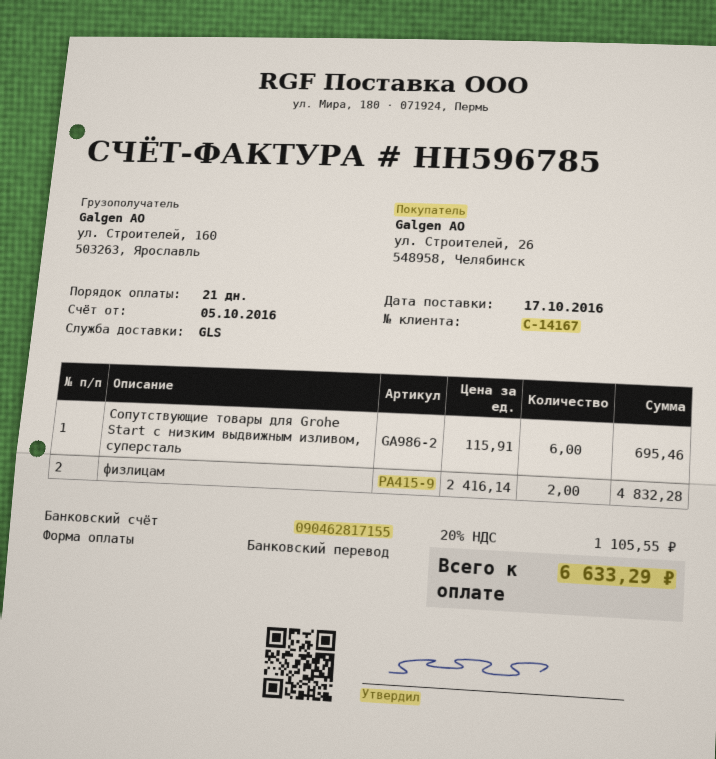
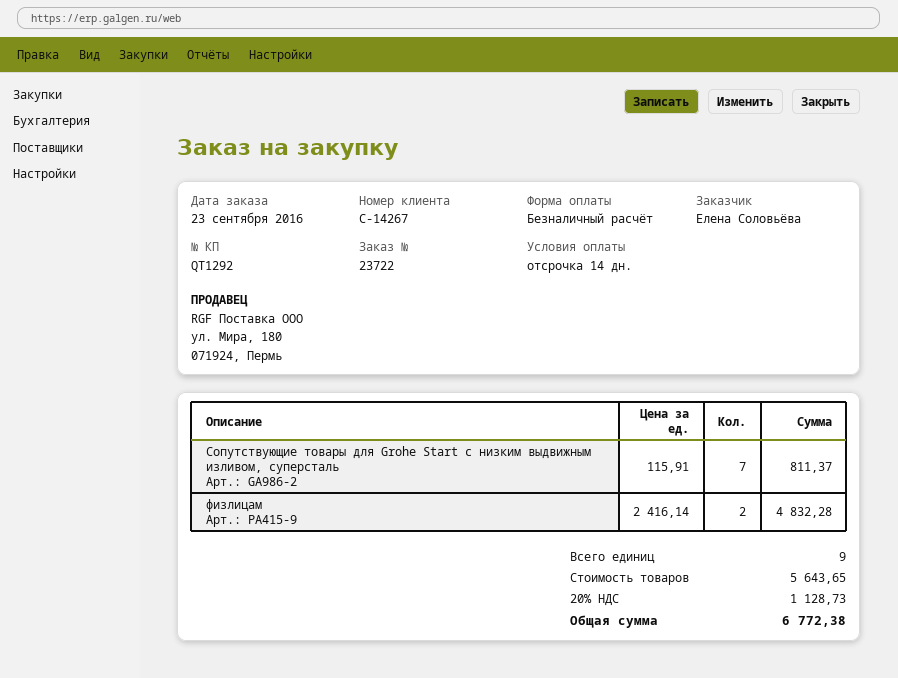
payment terms: 21 days -> 14 days
customer number: C-14167 -> C-14267
Сопутствующие товары для Grohe Start с низким выдвижным изливом, суперсталь: 6 x 115.91 = 695.46 -> 7 x 115.91 = 811.37
tax: 20% = 1105.55 -> 20% = 1128.73
total: 6633.29 -> 6772.38

